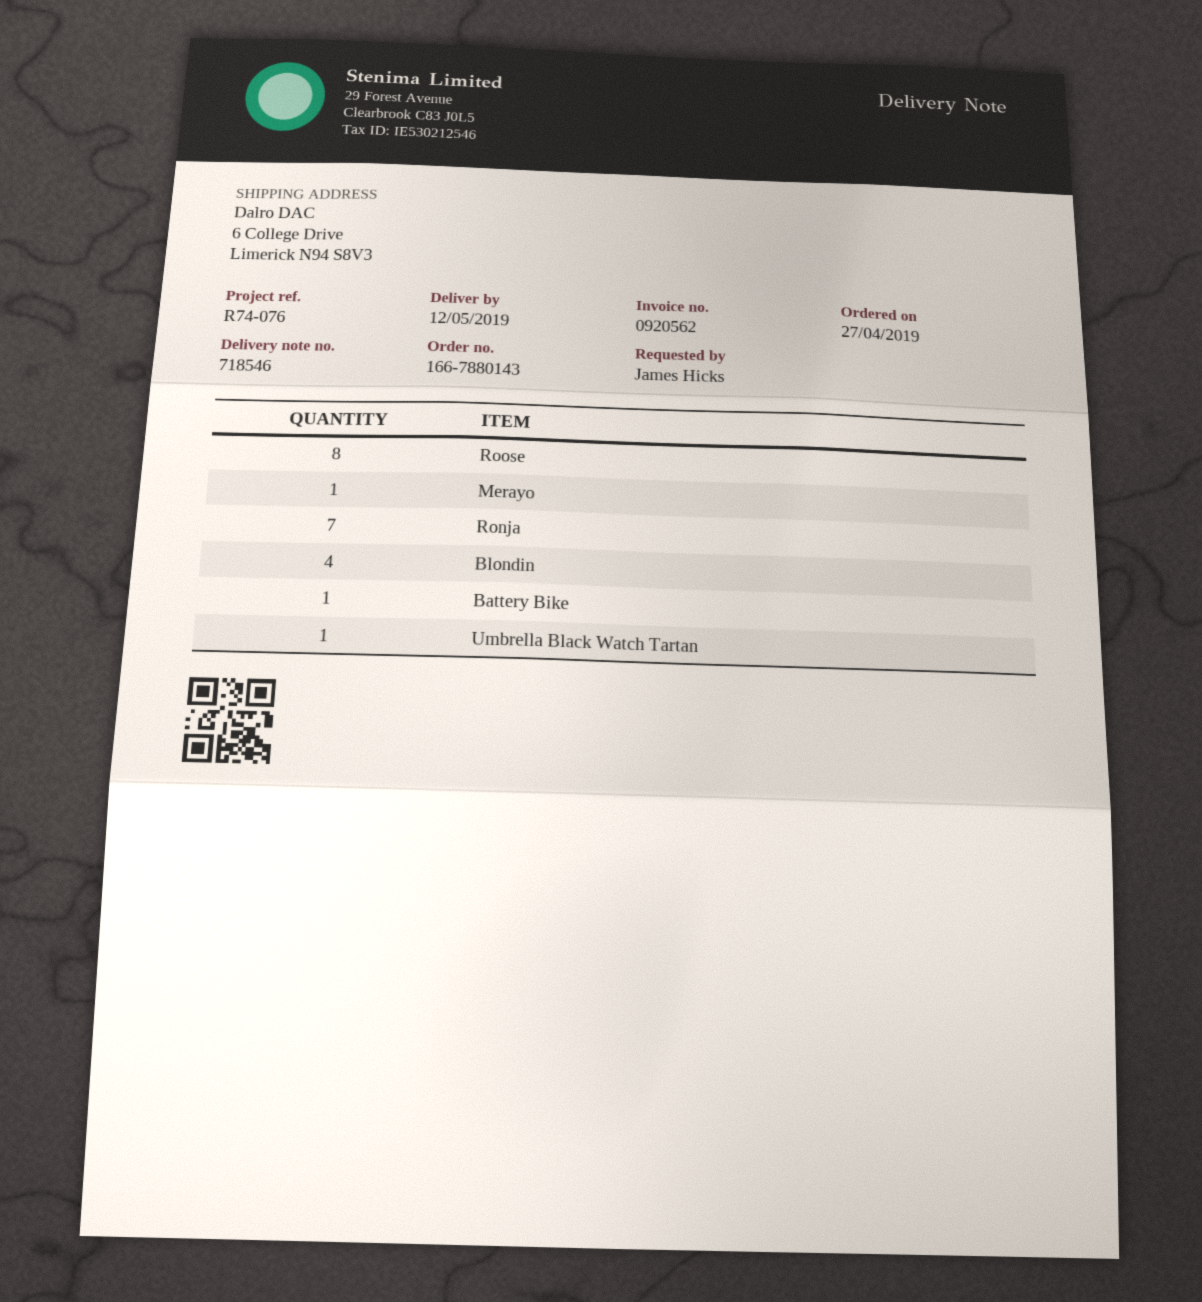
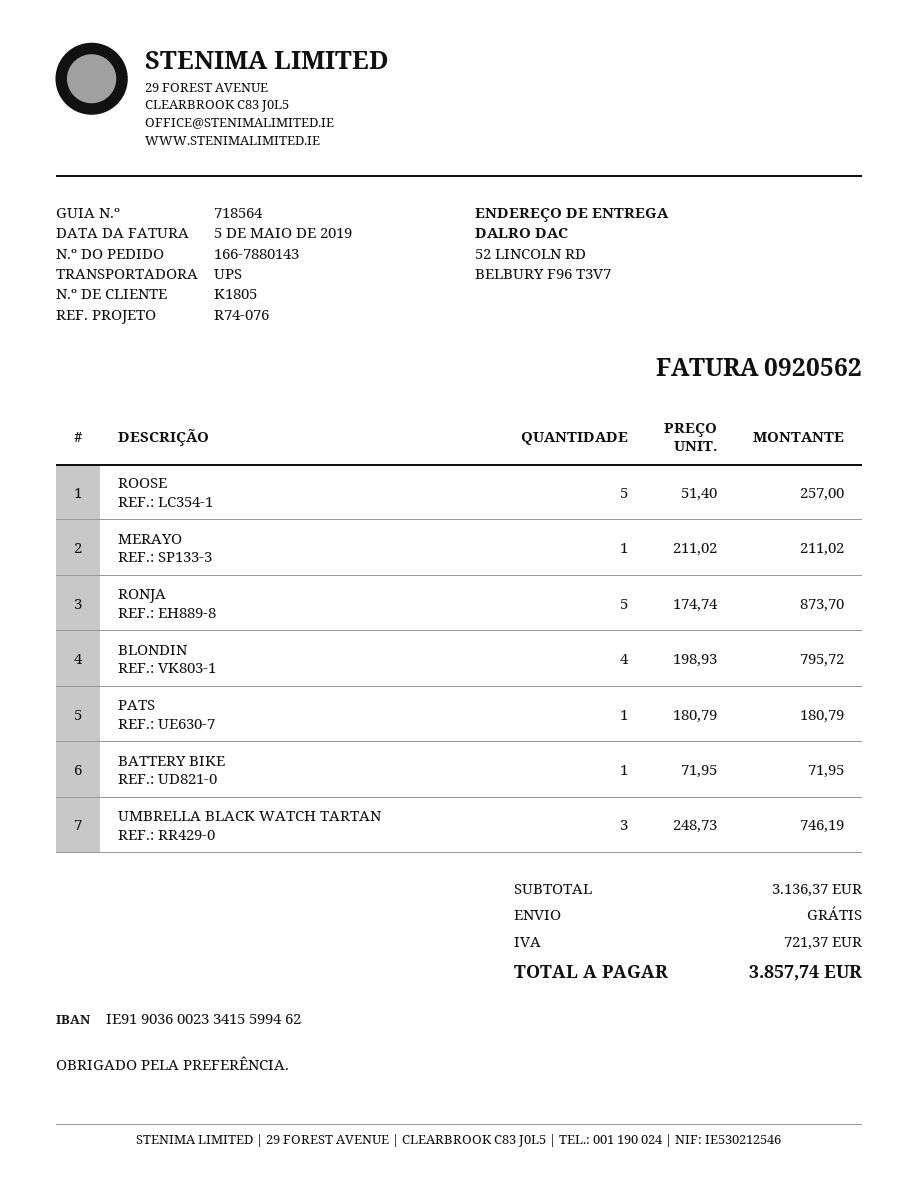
delivery note number: 718546 -> 718564
ship to: 6 College Drive, Limerick N94 S8V3 -> 52 LINCOLN RD, BELBURY F96 T3V7
Roose: 8 -> 5
Ronja: 7 -> 5
Umbrella Black Watch Tartan: 1 -> 3
PATS: none -> 1

